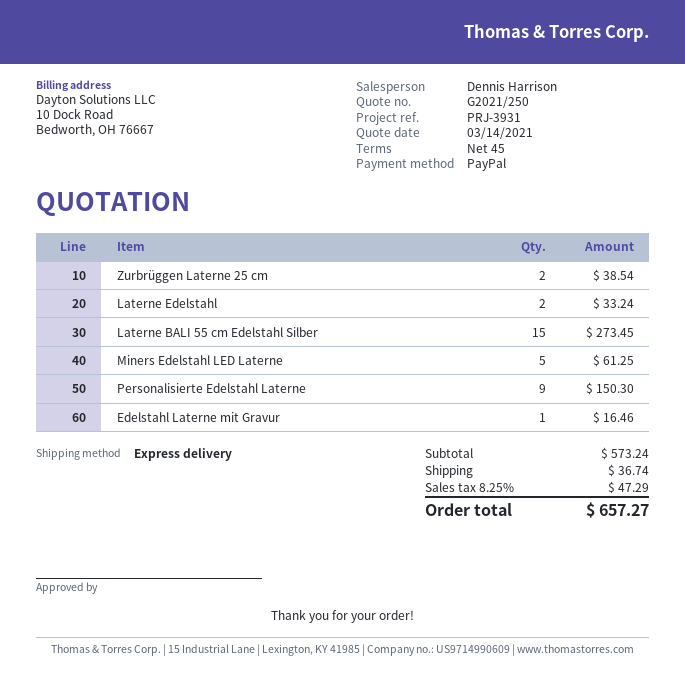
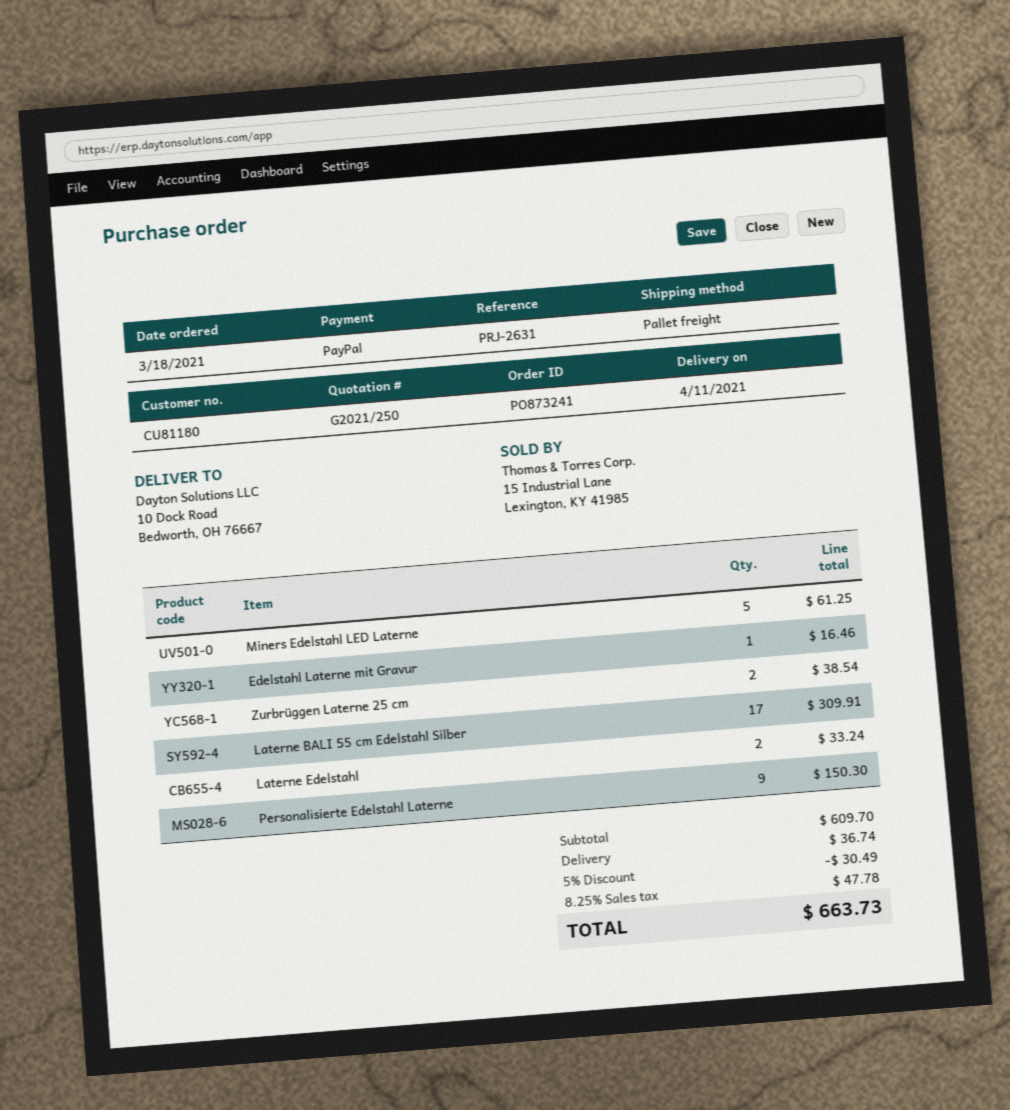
reference: PRJ-3931 -> PRJ-2631
shipping method: express -> pallet freight
Laterne BALI 55 cm Edelstahl Silber: 15 for 273.45 -> 17 for 309.91
subtotal: 573.24 -> 609.70
discount: none -> 5% = 30.49
tax: 8.25% = 47.29 -> 8.25% = 47.78
total: 657.27 -> 663.73

